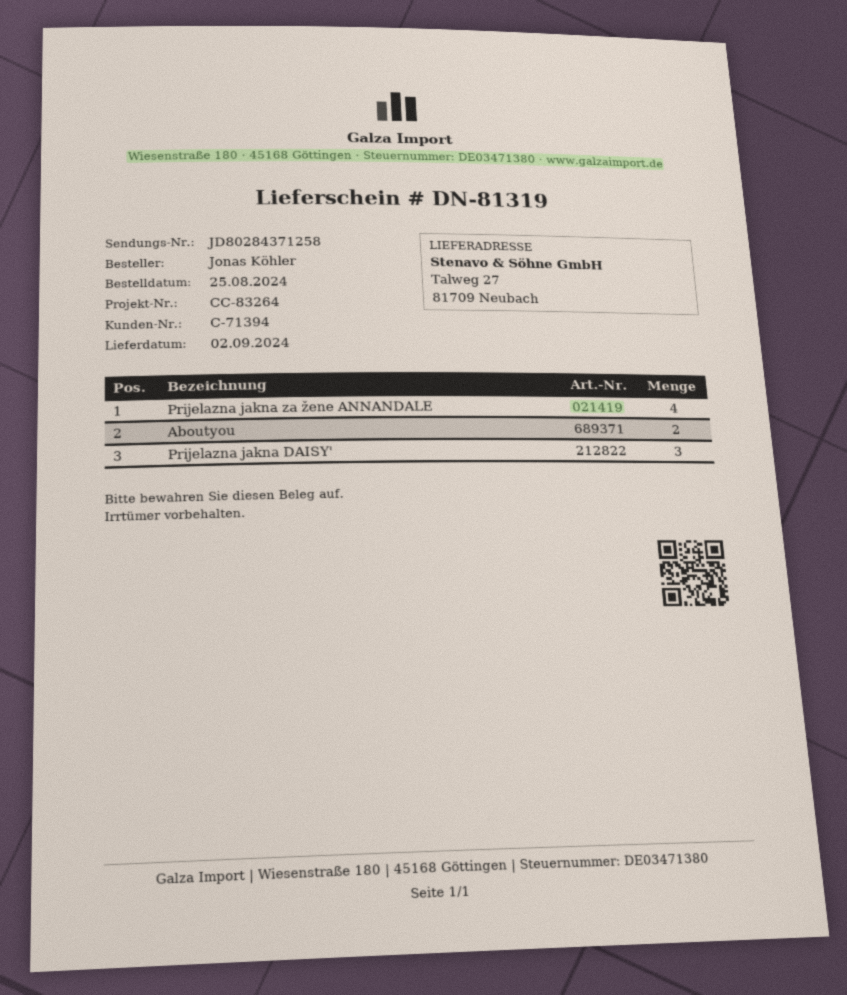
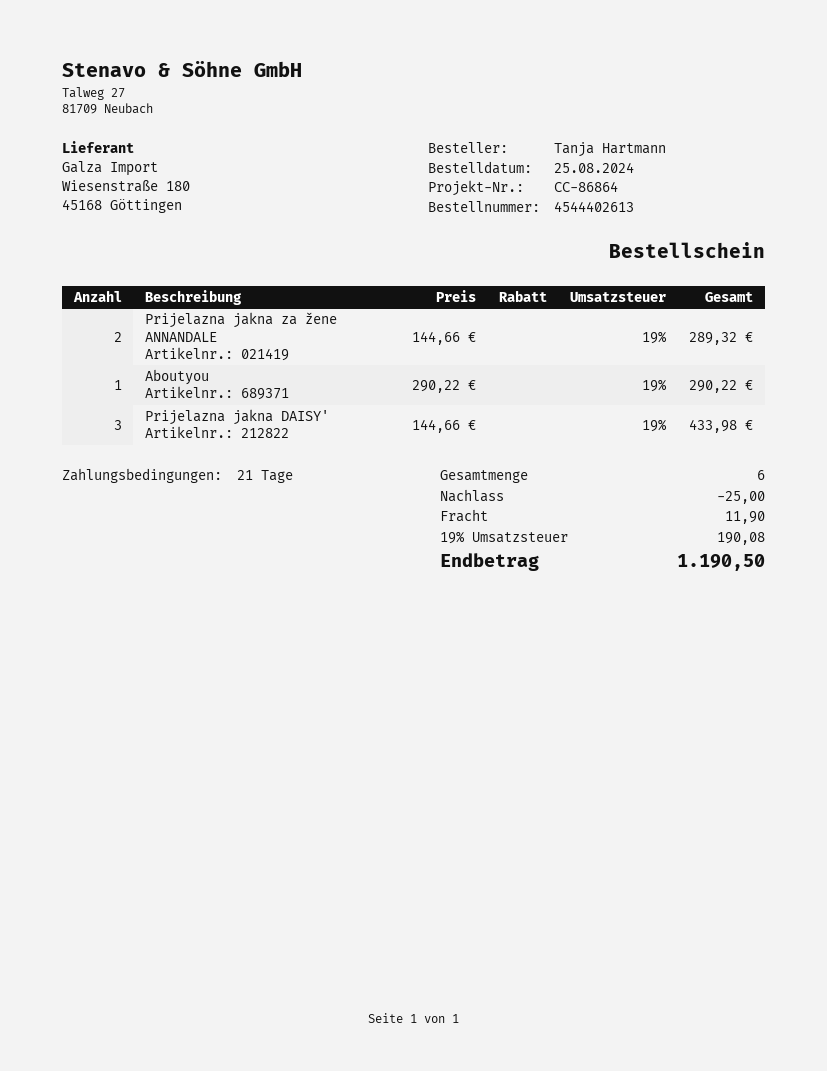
reference: CC-83264 -> CC-86864
ordered by: Jonas Köhler -> Tanja Hartmann
Prijelazna jakna za žene ANNANDALE: 4 -> 2
Aboutyou: 2 -> 1

